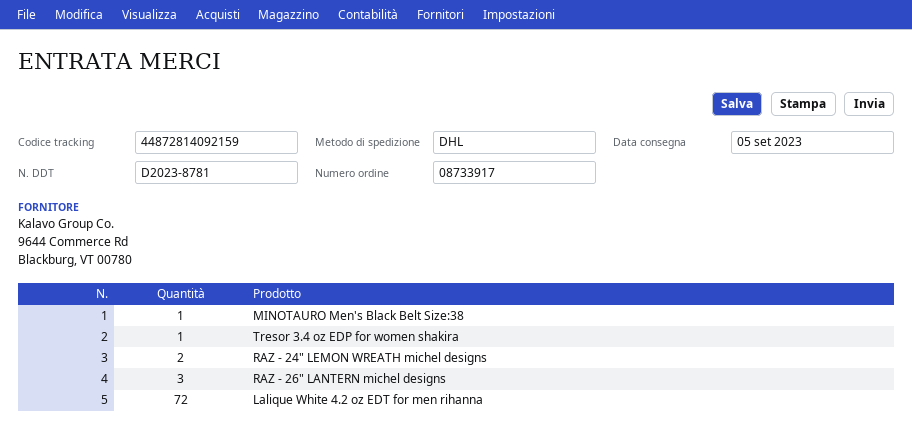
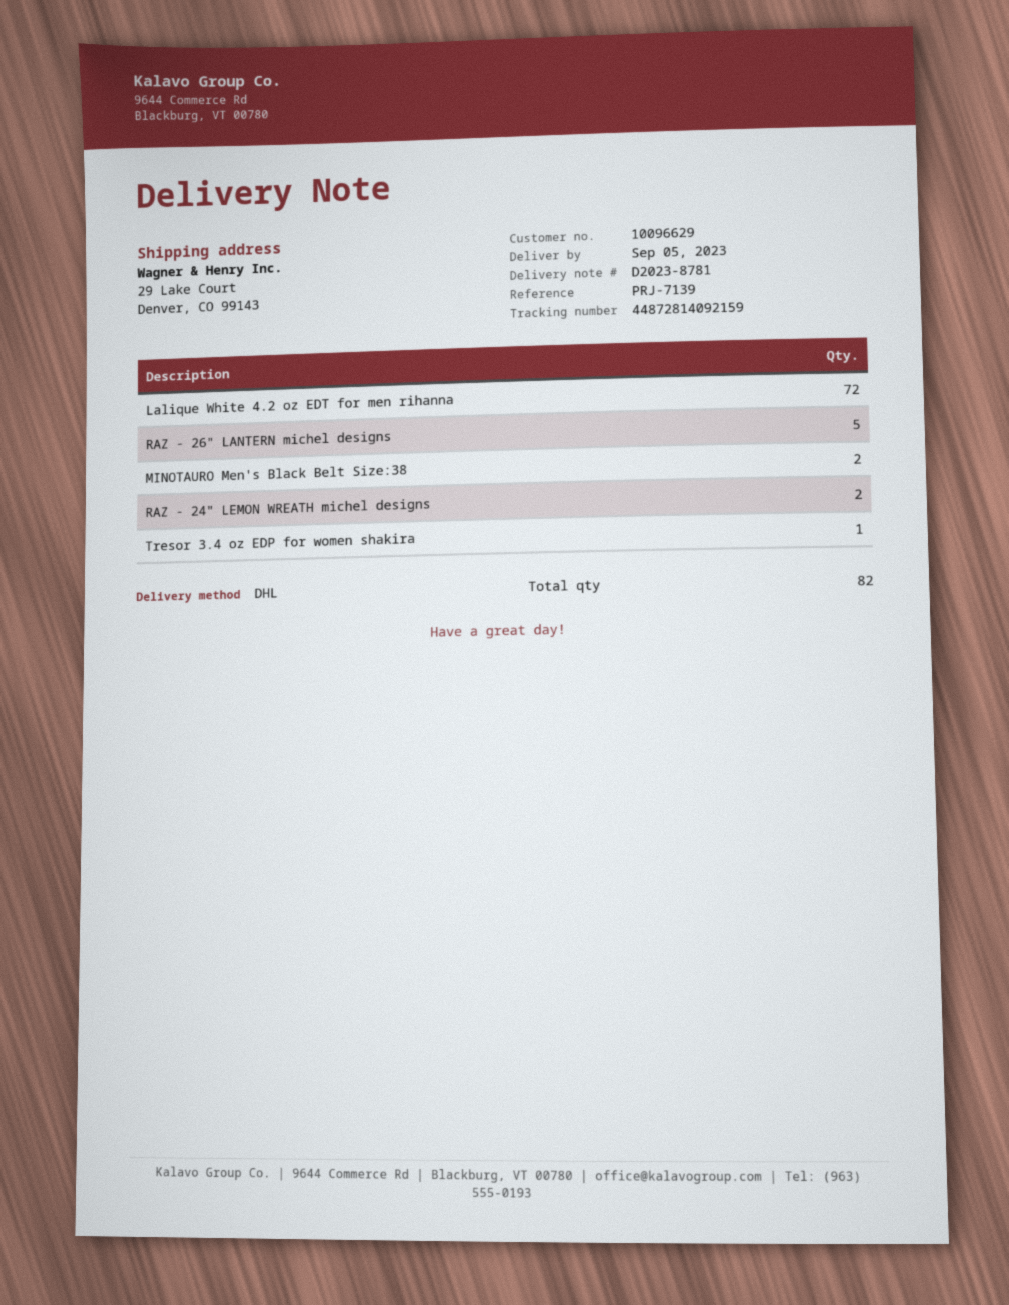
MINOTAURO Men's Black Belt Size:38: 1 -> 2
RAZ - 26" LANTERN michel designs: 3 -> 5

